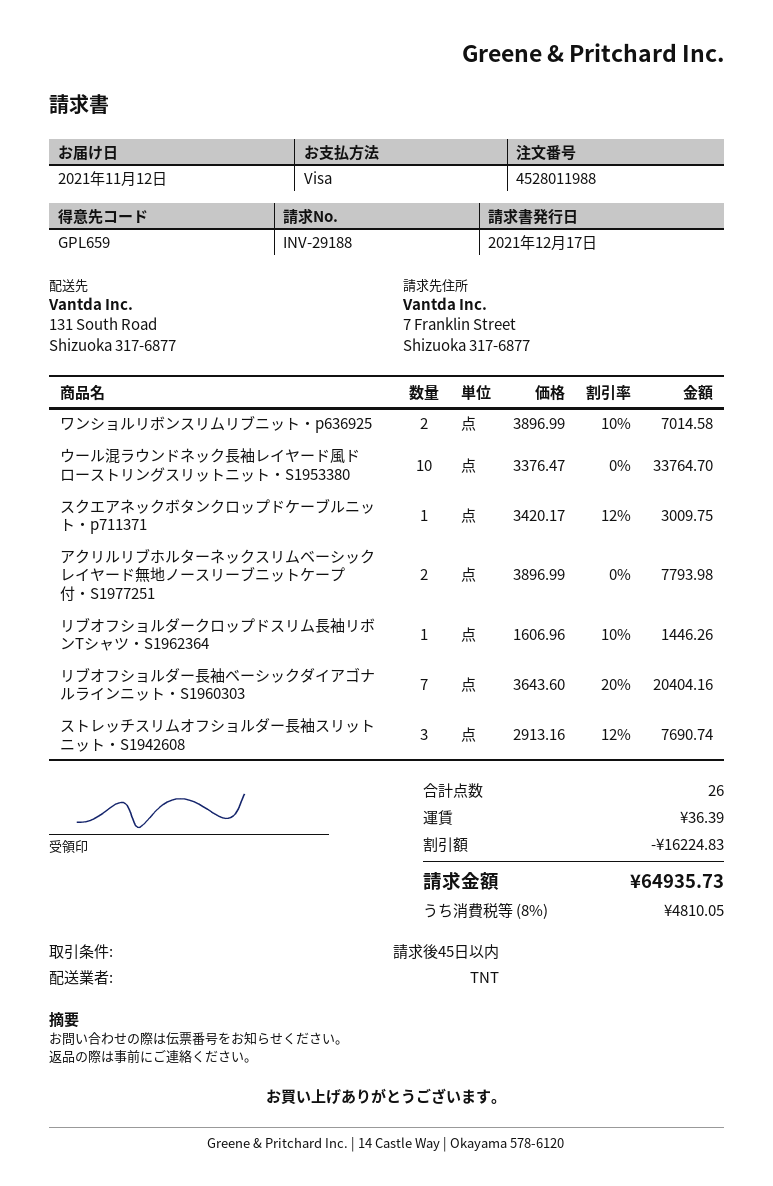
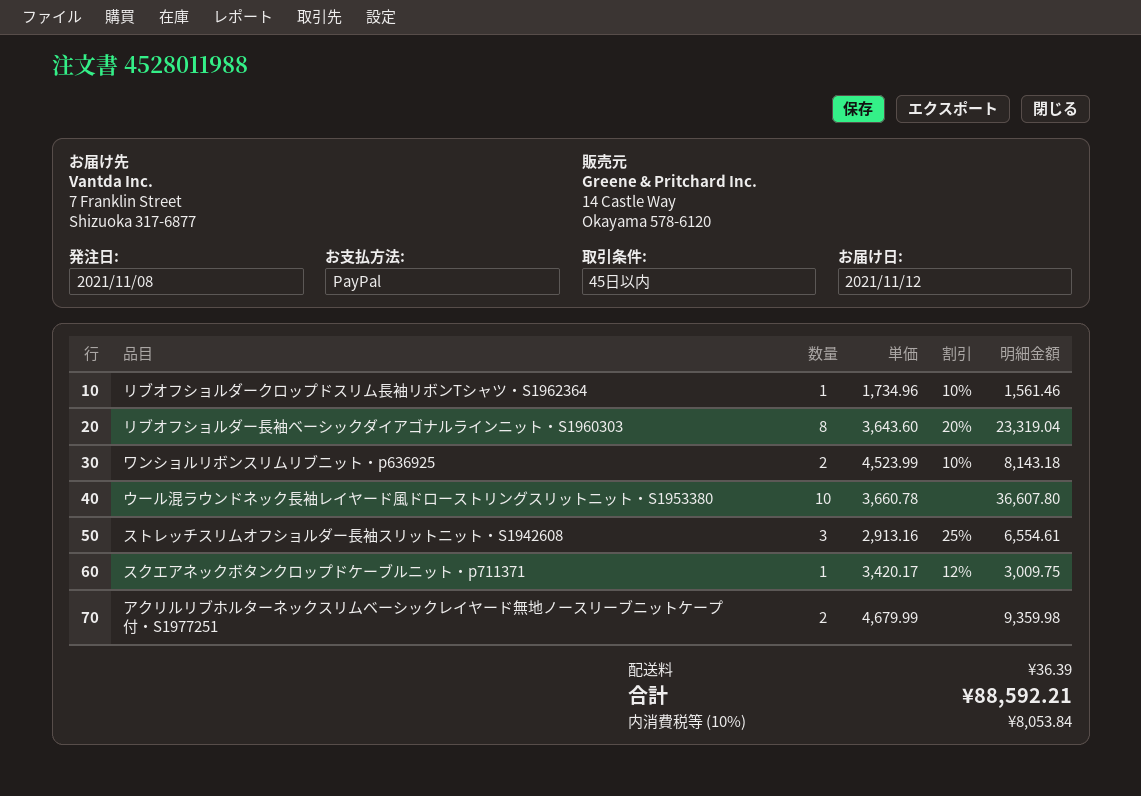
payment method: Visa -> PayPal
ship to: 131 South Road, Shizuoka 317-6877 -> 7 Franklin Street, Shizuoka 317-6877
ワンショルリボンスリムリブニット・p636925: 2 x 3896.99 - 10% = 7014.58 -> 2 x 4523.99 - 10% = 8143.18
ウール混ラウンドネック長袖レイヤード風ドローストリングスリットニット・S1953380: 10 x 3376.47 = 33764.70 -> 10 x 3660.78 = 36607.80
アクリルリブホルターネックスリムベーシックレイヤード無地ノースリーブニットケープ付・S1977251: 2 x 3896.99 = 7793.98 -> 2 x 4679.99 = 9359.98
リブオフショルダークロップドスリム長袖リボンTシャツ・S1962364: 1 x 1606.96 - 10% = 1446.26 -> 1 x 1734.96 - 10% = 1561.46
リブオフショルダー長袖ベーシックダイアゴナルラインニット・S1960303: 7 x 3643.60 - 20% = 20404.16 -> 8 x 3643.60 - 20% = 23319.04
ストレッチスリムオフショルダー長袖スリットニット・S1942608: 3 x 2913.16 - 12% = 7690.74 -> 3 x 2913.16 - 25% = 6554.61
discount: 16224.83 -> none
tax: 8% = 4810.05 -> 10% = 8053.84
total: 64935.73 -> 88592.21

